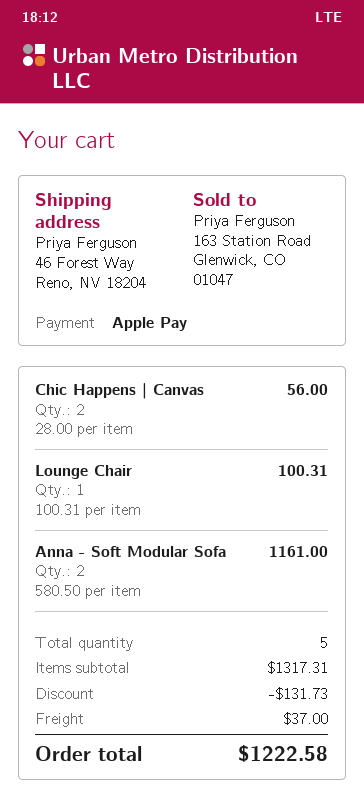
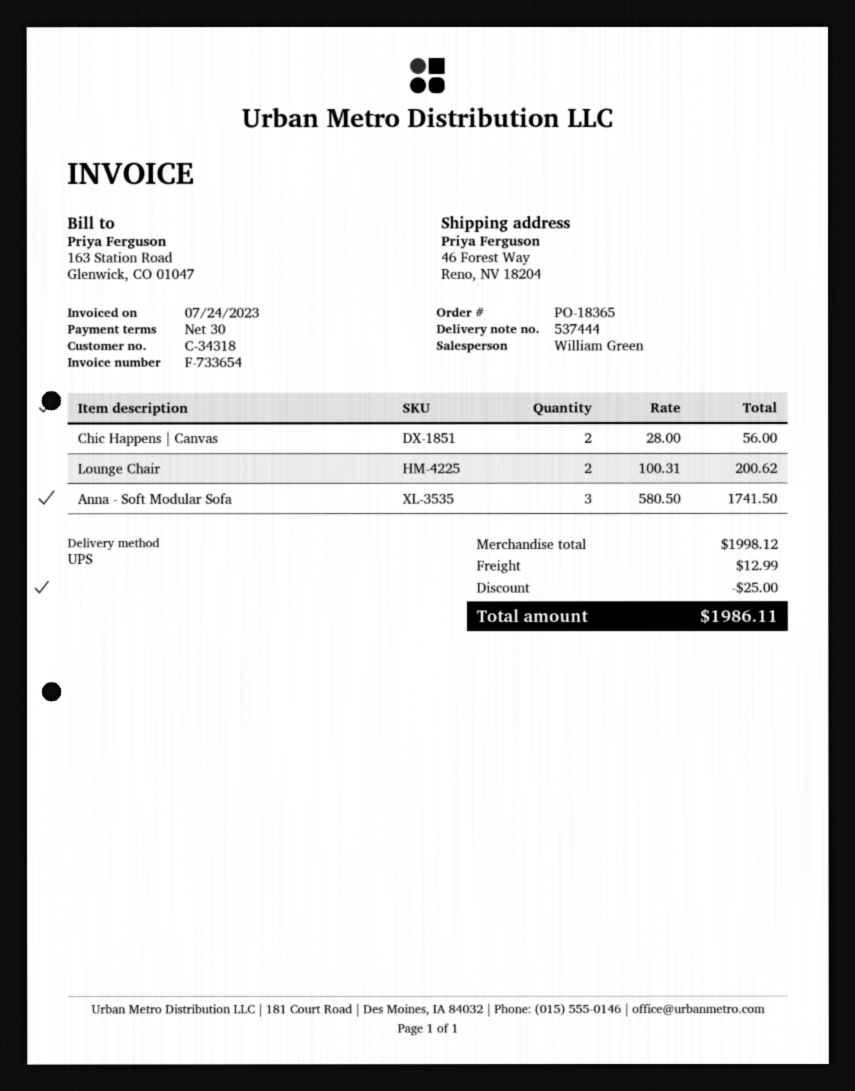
Lounge Chair: 1 x 100.31 = 100.31 -> 2 x 100.31 = 200.62
Anna - Soft Modular Sofa: 2 x 580.50 = 1161.00 -> 3 x 580.50 = 1741.50
subtotal: 1317.31 -> 1998.12
discount: 131.73 -> 25.00
shipping: 37.00 -> 12.99
total: 1222.58 -> 1986.11

